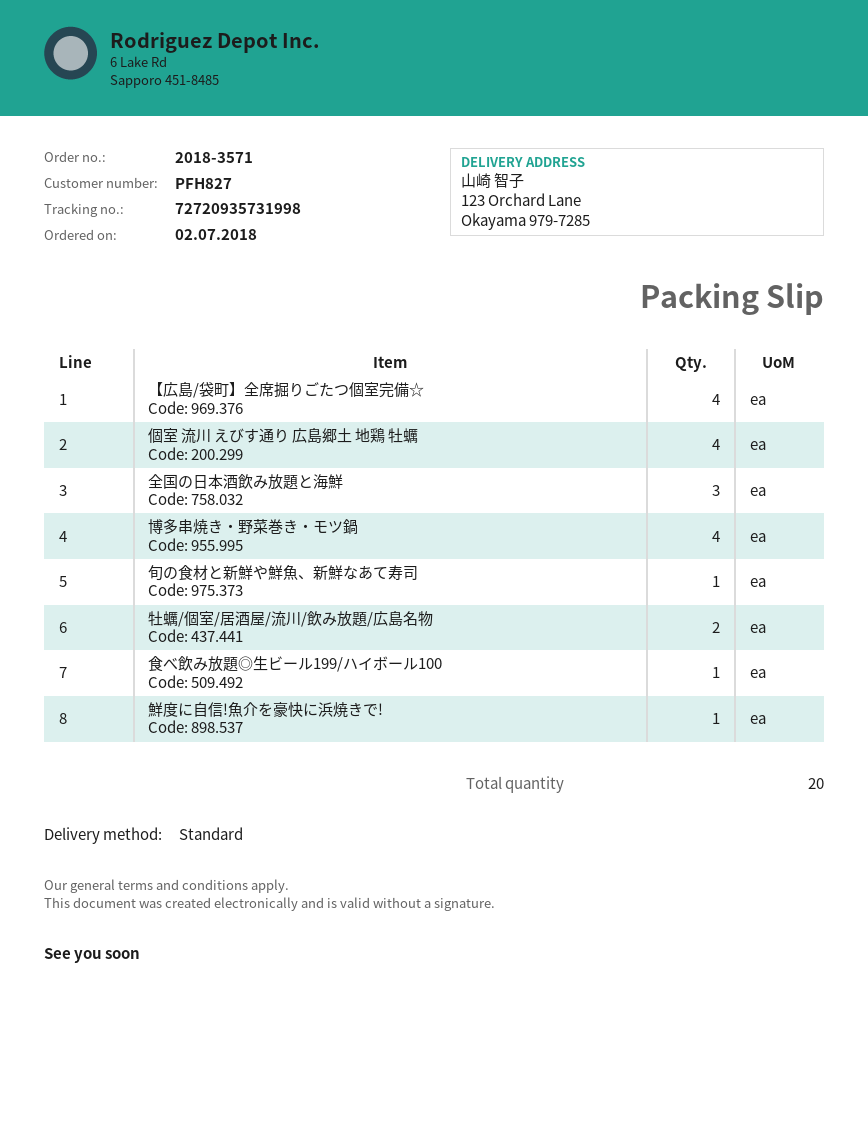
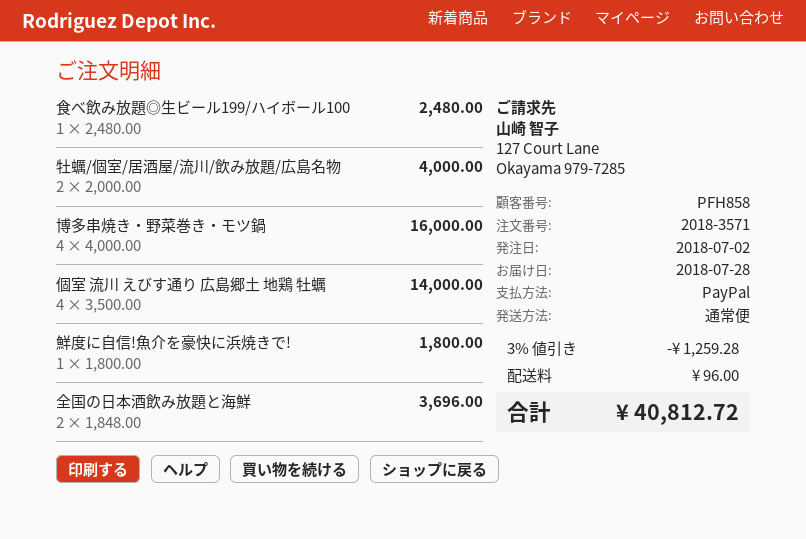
customer number: PFH827 -> PFH858
【広島/袋町】全席掘りごたつ個室完備☆: 4 -> none
全国の日本酒飲み放題と海鮮: 3 -> 2
旬の食材と新鮮や鮮魚、新鮮なあて寿司: 1 -> none

